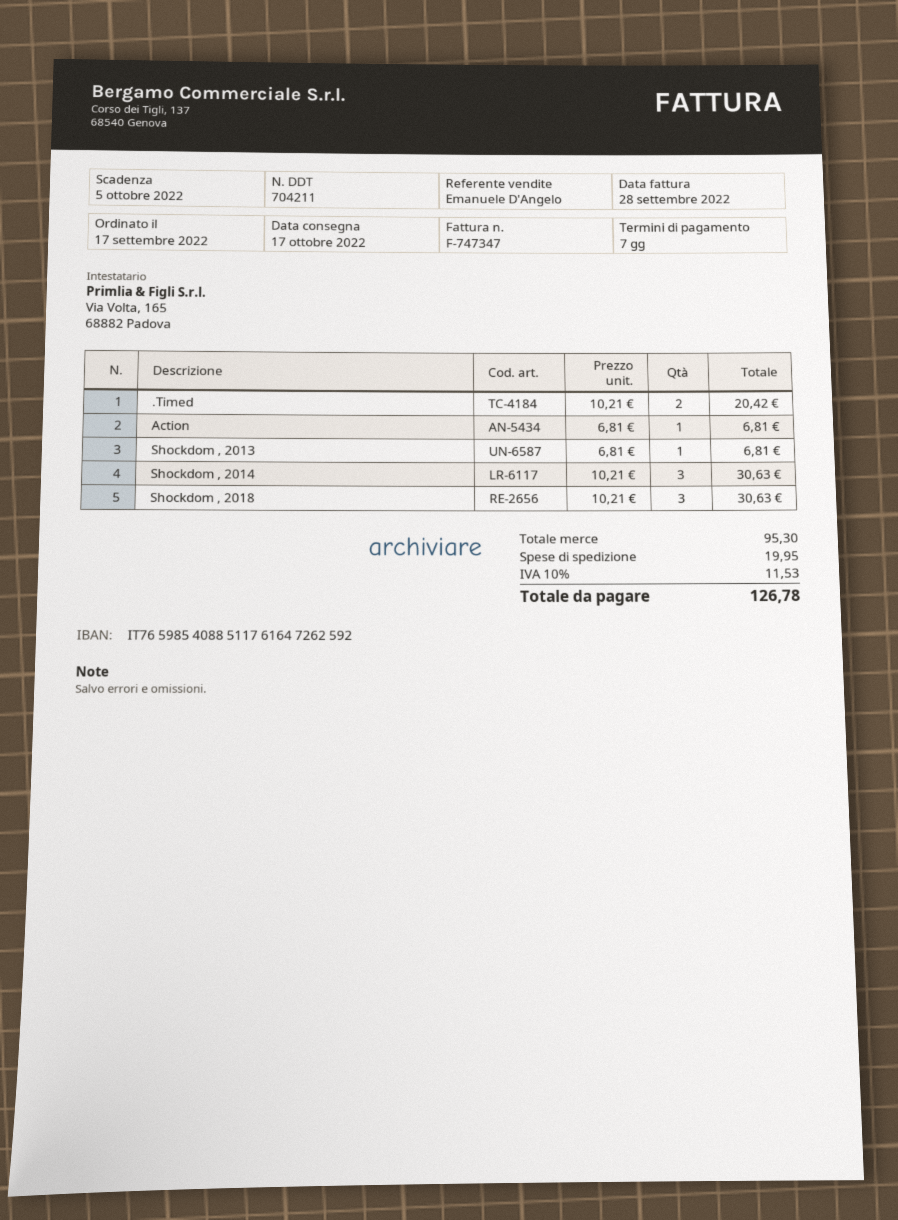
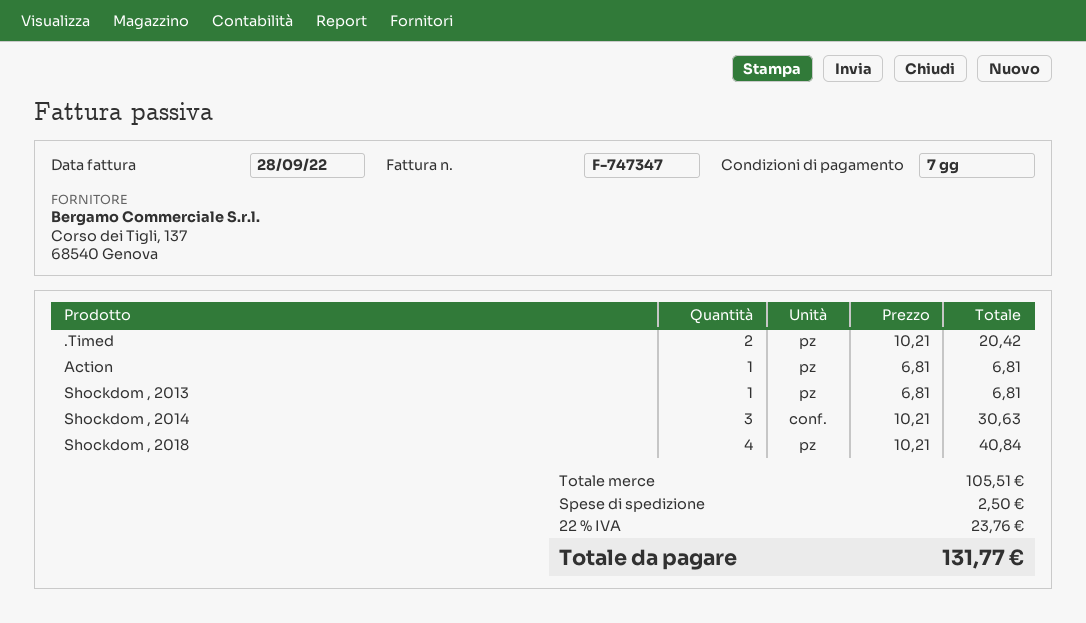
Shockdom , 2018: 3 x 10.21 = 30.63 -> 4 x 10.21 = 40.84
subtotal: 95.30 -> 105.51
shipping: 19.95 -> 2.50
tax: 10% = 11.53 -> 22% = 23.76
total: 126.78 -> 131.77

